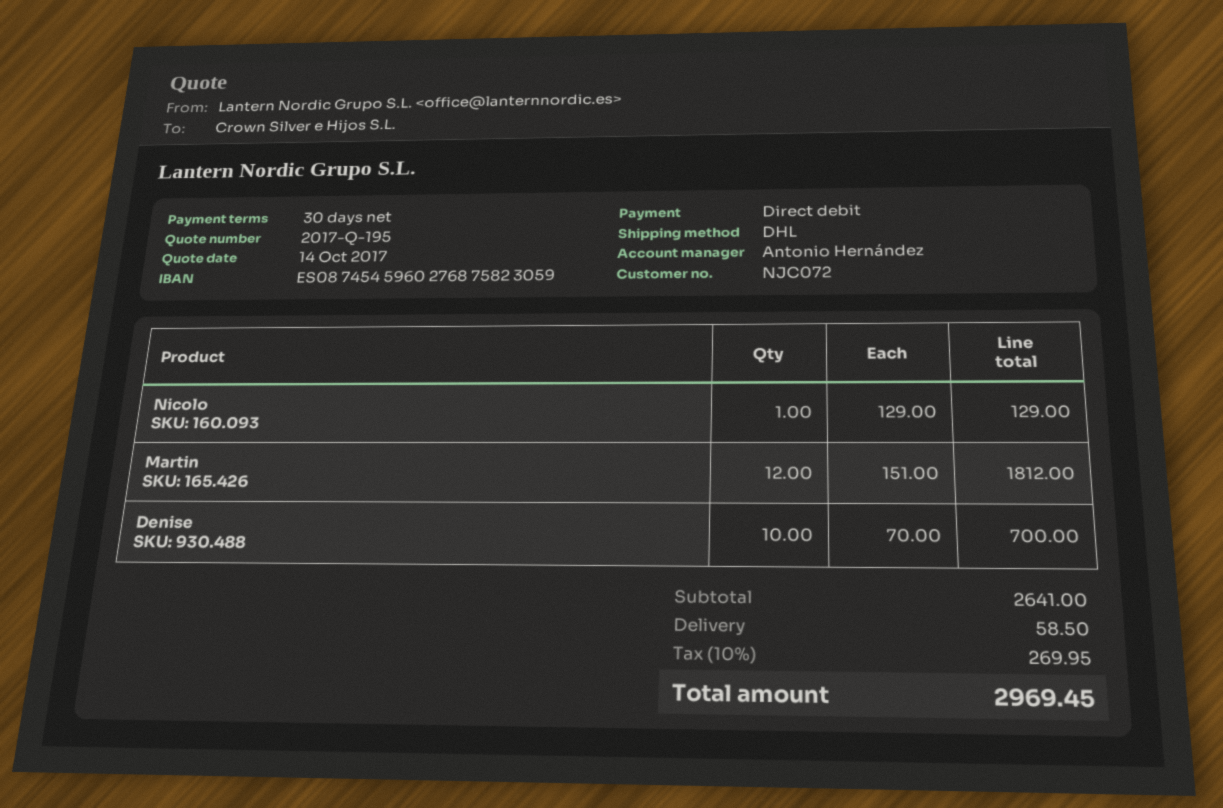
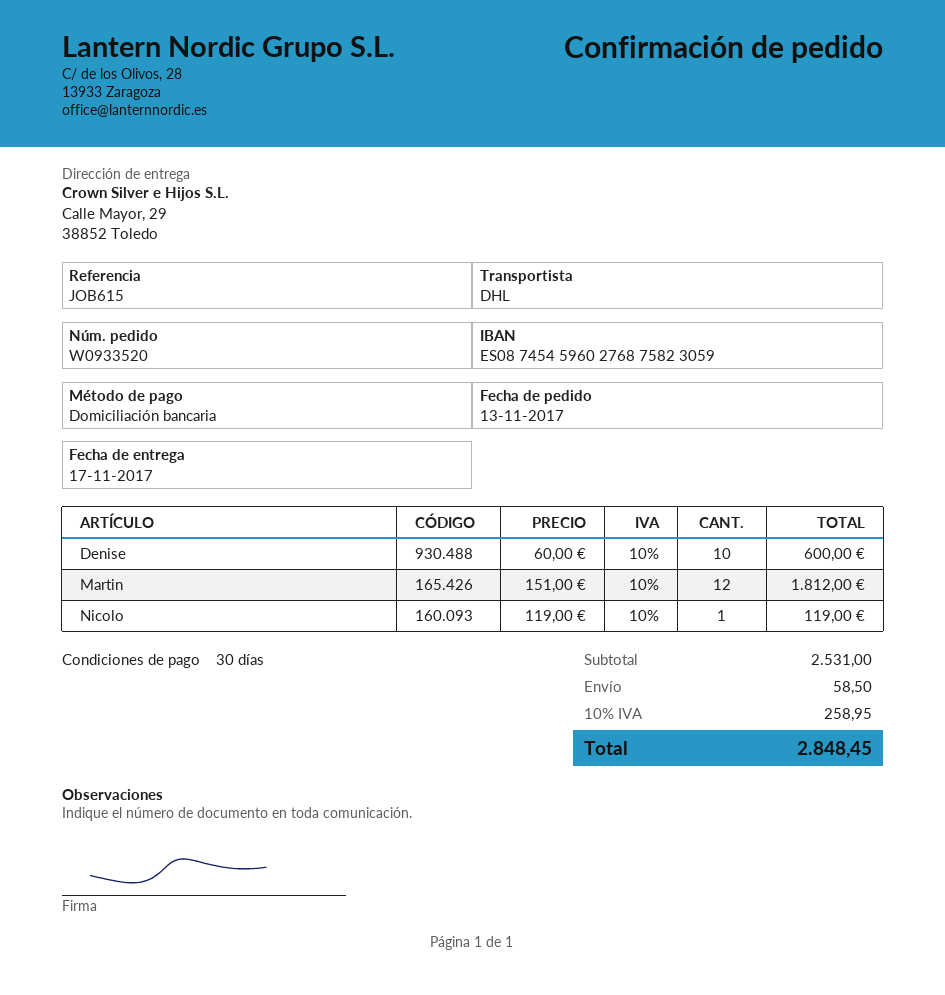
Nicolo: 1 x 129.00 = 129.00 -> 1 x 119.00 = 119.00
Denise: 10 x 70.00 = 700.00 -> 10 x 60.00 = 600.00
subtotal: 2641.00 -> 2531.00
tax: 10% = 269.95 -> 10% = 258.95
total: 2969.45 -> 2848.45

